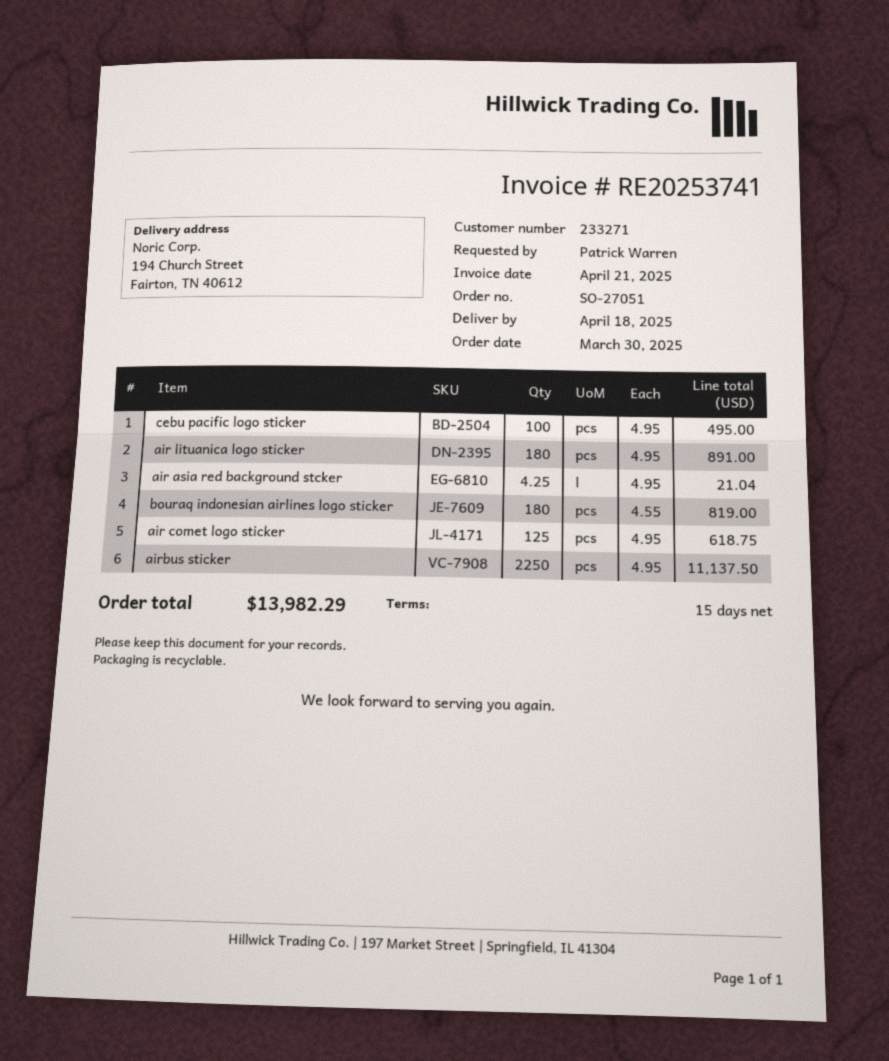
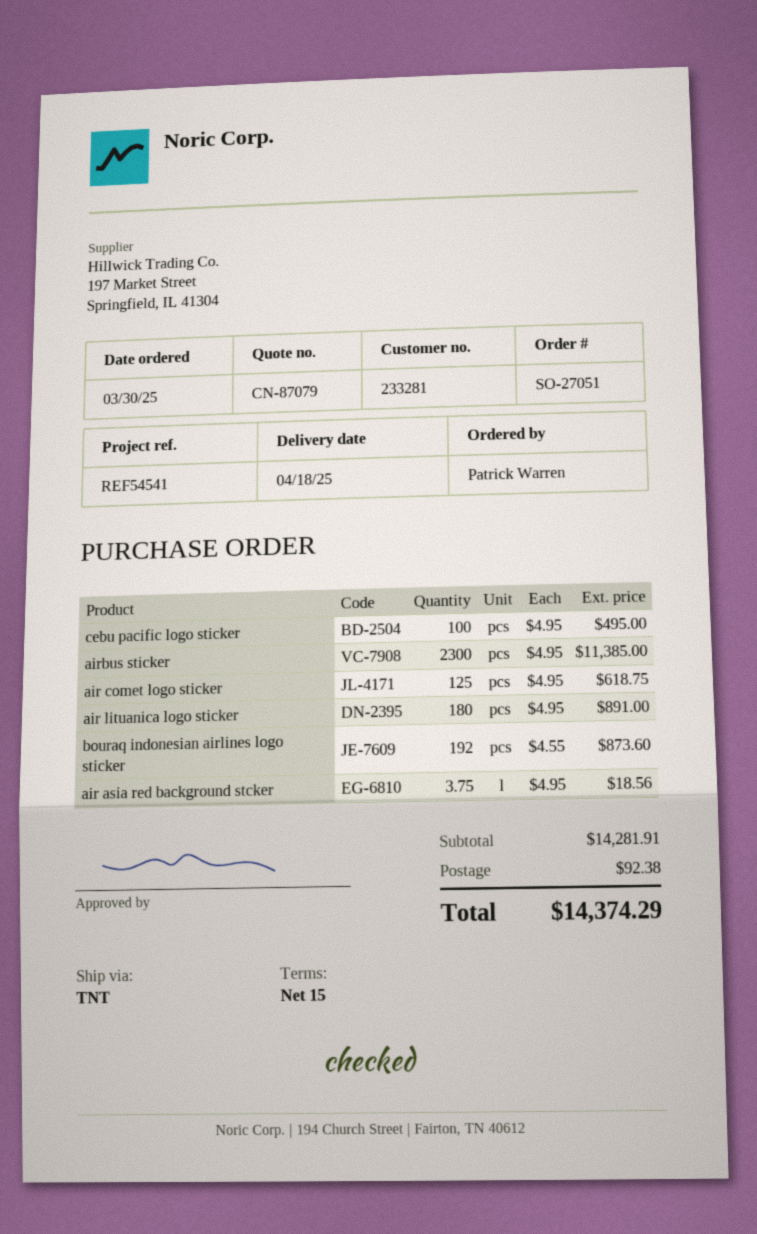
customer number: 233271 -> 233281
air asia red background stcker: 4.25 x 4.95 = 21.04 -> 3.75 x 4.95 = 18.56
bouraq indonesian airlines logo sticker: 180 x 4.55 = 819.00 -> 192 x 4.55 = 873.60
airbus sticker: 2250 x 4.95 = 11137.50 -> 2300 x 4.95 = 11385.00
shipping: none -> 92.38
total: 13982.29 -> 14374.29

